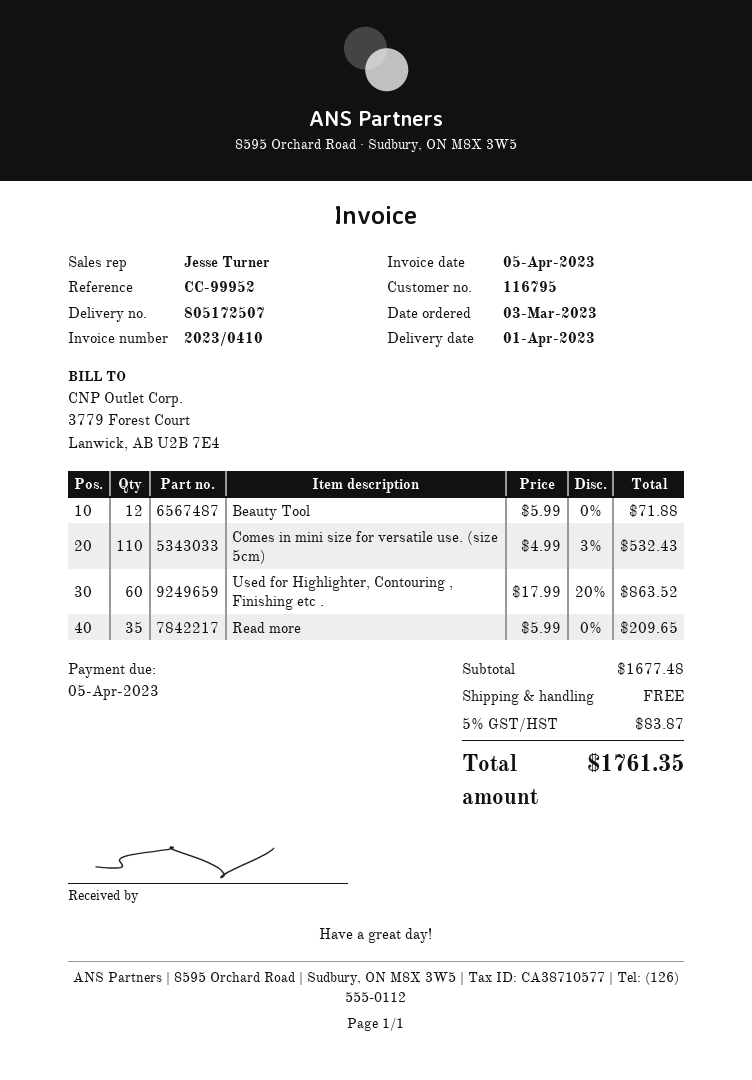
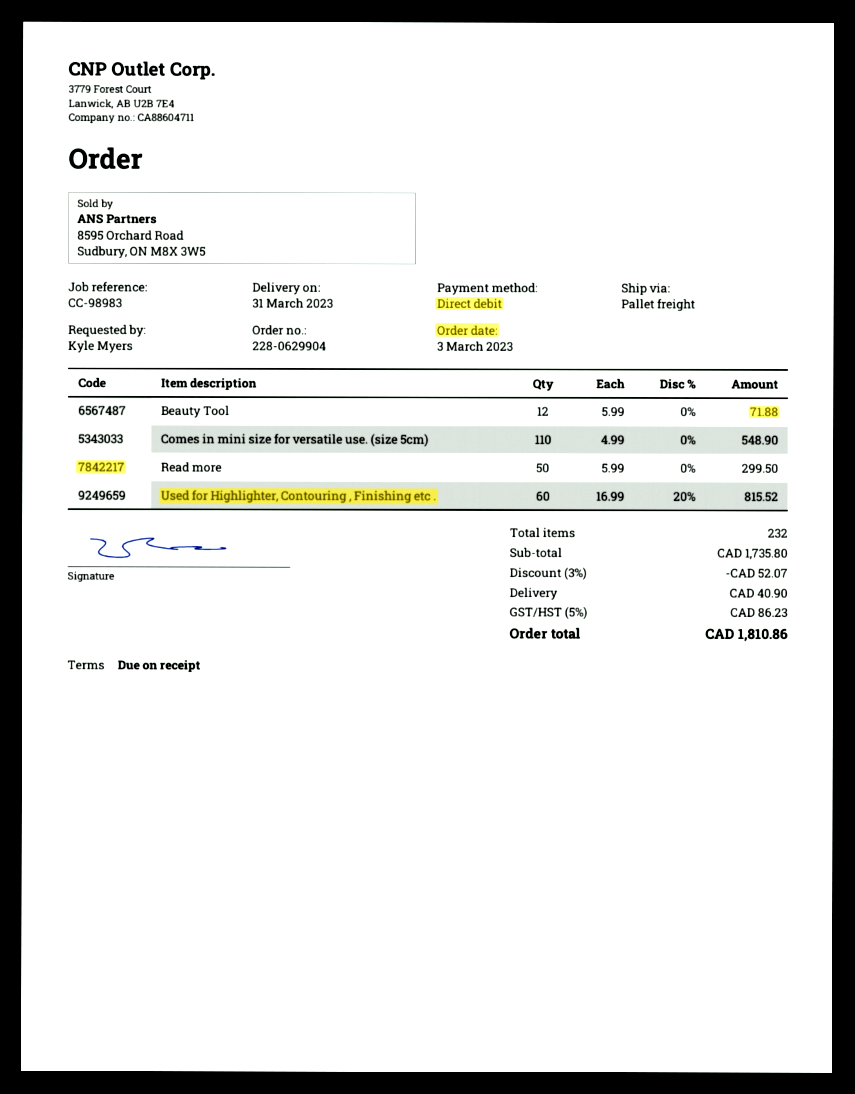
delivery date: 2023-04-01 -> 2023-03-31
reference: CC-99952 -> CC-98983
Comes in mini size for versatile use. (size 5cm): 110 x 4.99 - 3% = 532.43 -> 110 x 4.99 = 548.90
Used for Highlighter, Contouring , Finishing etc .: 60 x 17.99 - 20% = 863.52 -> 60 x 16.99 - 20% = 815.52
Read more: 35 x 5.99 = 209.65 -> 50 x 5.99 = 299.50
subtotal: 1677.48 -> 1735.80
discount: none -> 3% = 52.07
shipping: 0.00 -> 40.90
tax: 5% = 83.87 -> 5% = 86.23
total: 1761.35 -> 1810.86

